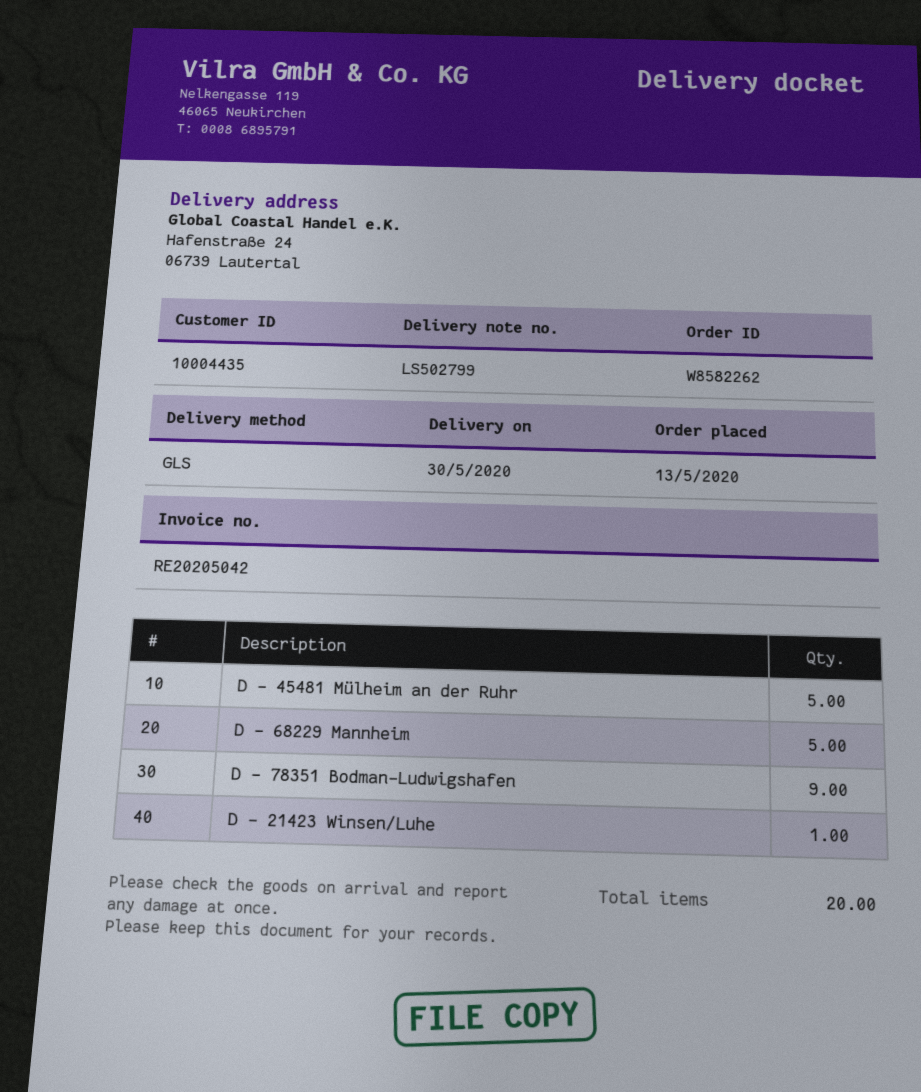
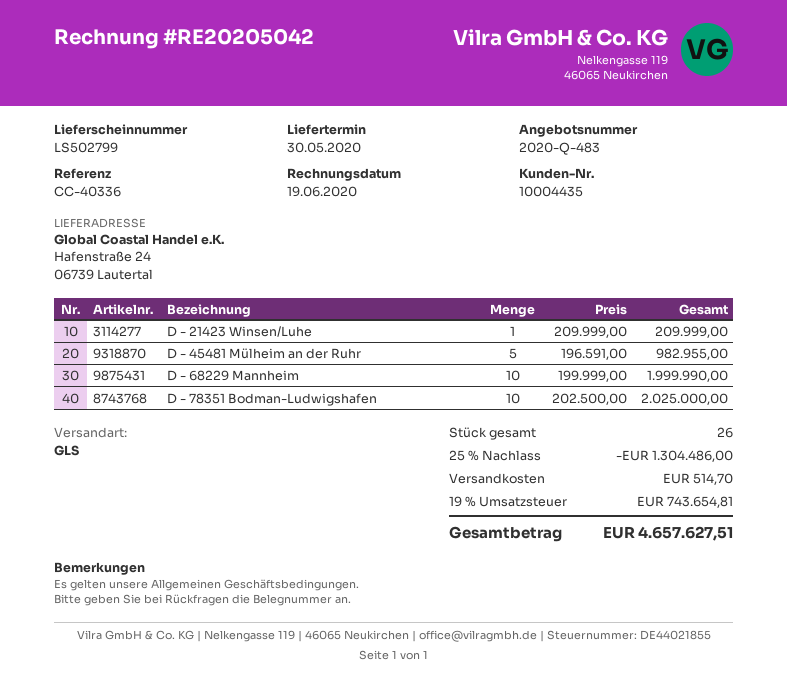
D - 68229 Mannheim: 5 -> 10
D - 78351 Bodman-Ludwigshafen: 9 -> 10
total quantity: 20 -> 26

